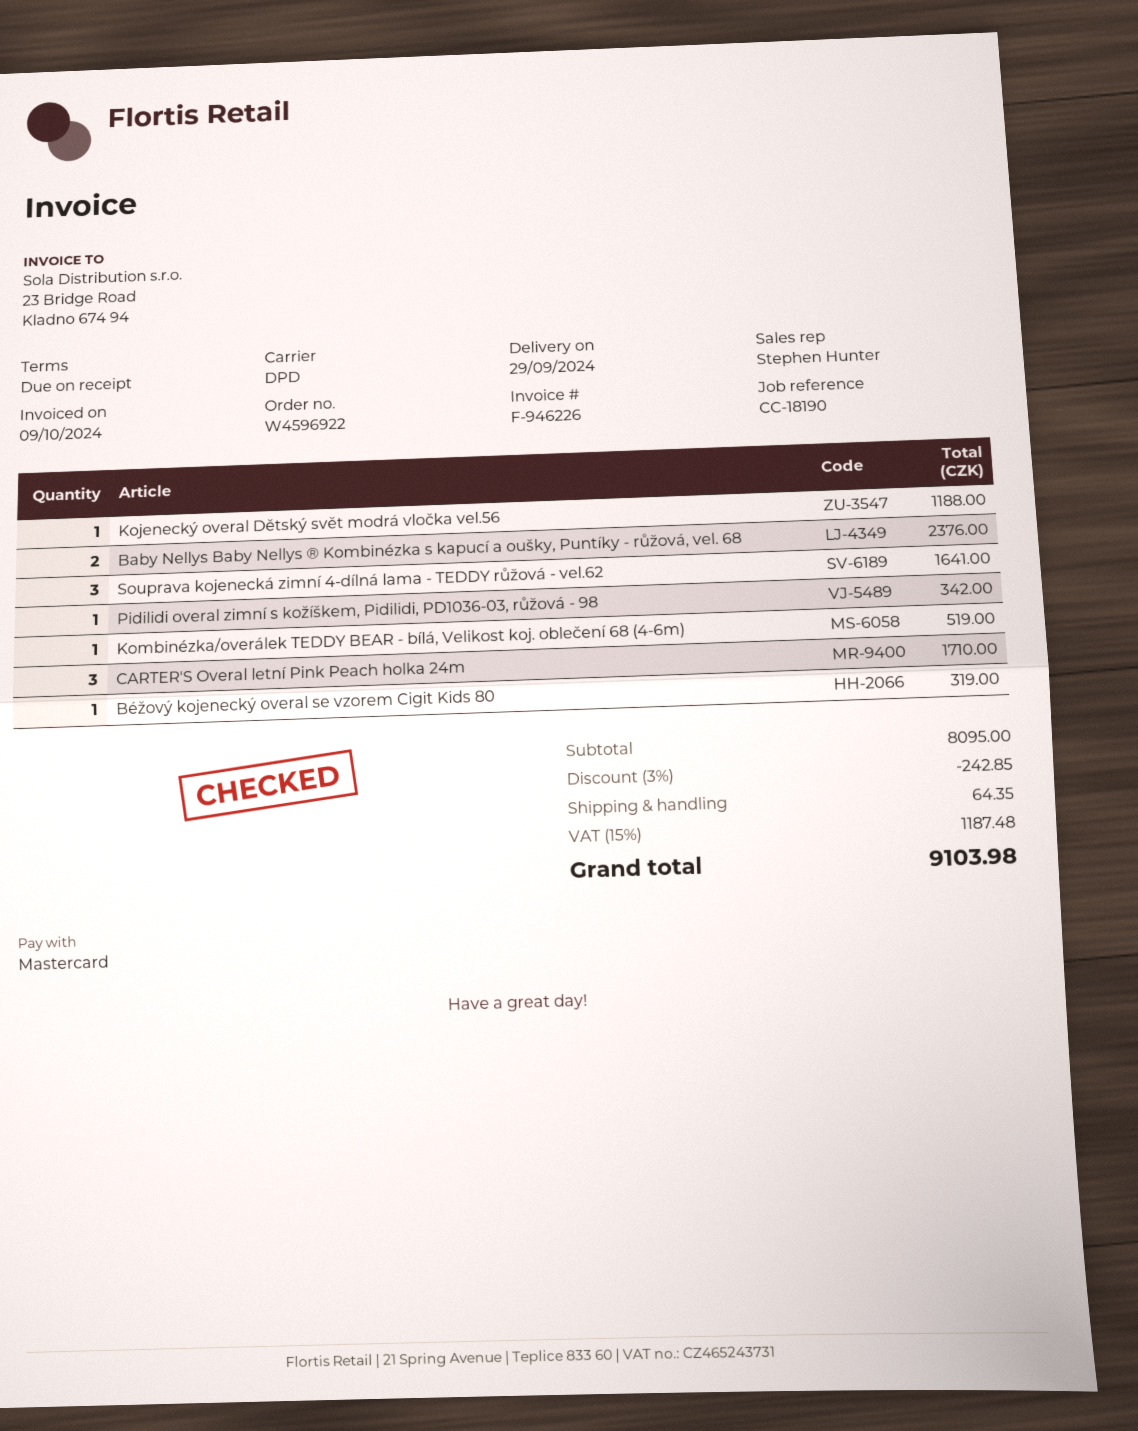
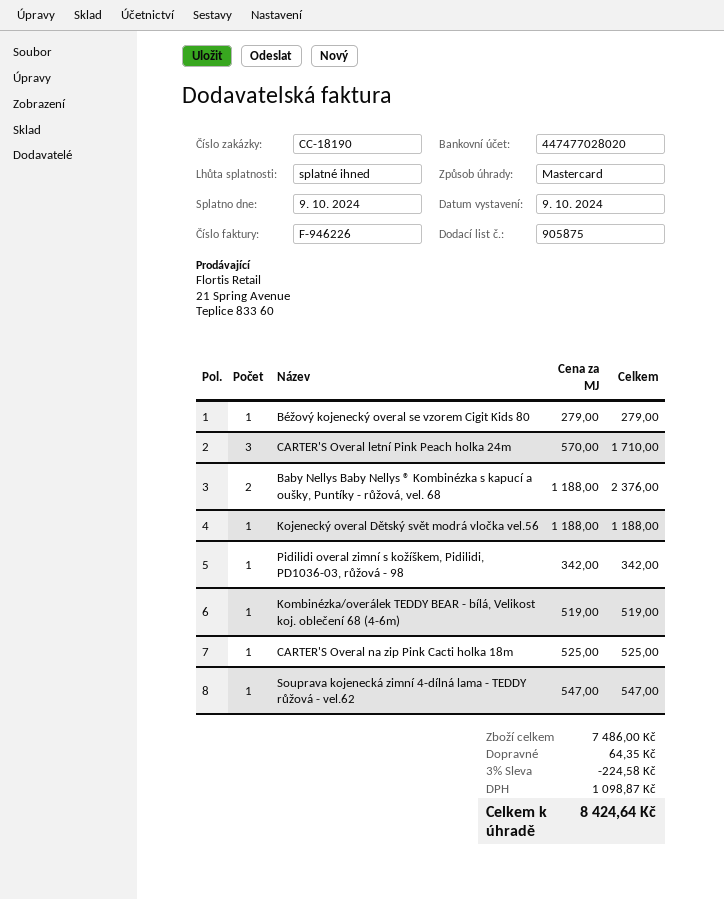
Souprava kojenecká zimní 4-dílná lama - TEDDY růžová - vel.62: 3 for 1641.00 -> 1 for 547.00
Béžový kojenecký overal se vzorem Cigit Kids 80: 1 for 319.00 -> 1 for 279.00
CARTER'S Overal na zip Pink Cacti holka 18m: none -> 1 for 525.00
subtotal: 8095.00 -> 7486.00
discount: 3% = 242.85 -> 3% = 224.58
tax: 1187.48 -> 1098.87
total: 9103.98 -> 8424.64

